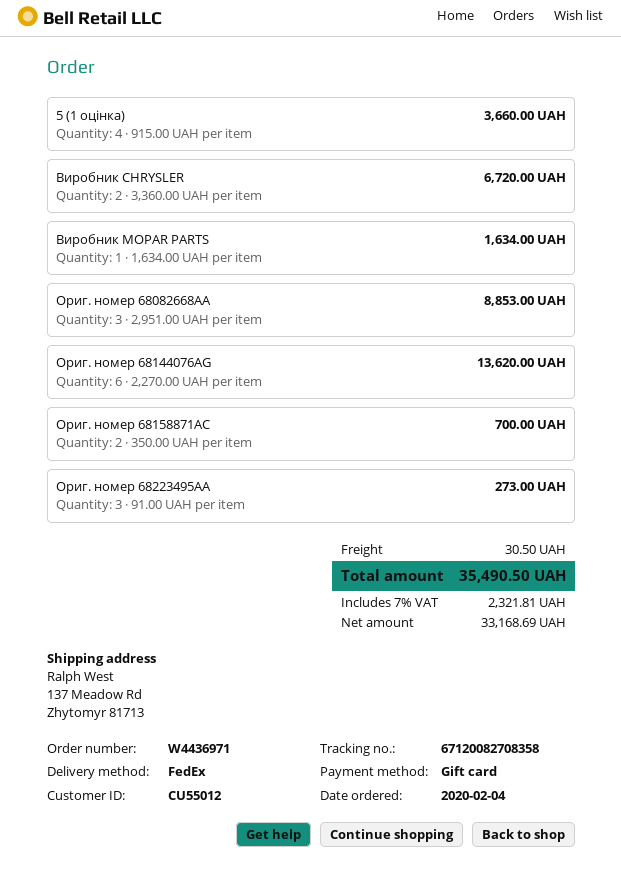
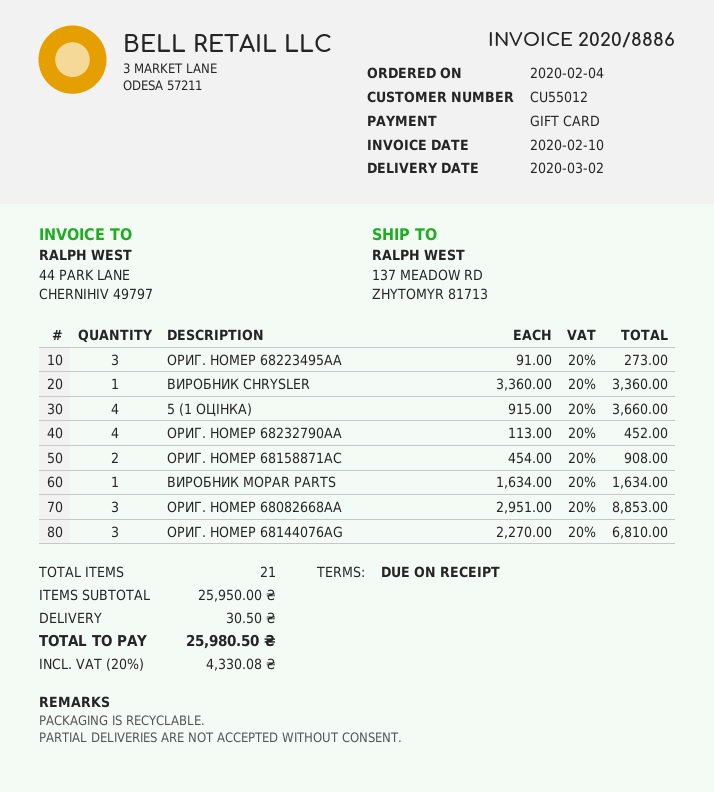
Виробник CHRYSLER: 2 x 3360.00 = 6720.00 -> 1 x 3360.00 = 3360.00
Ориг. номер 68144076AG: 6 x 2270.00 = 13620.00 -> 3 x 2270.00 = 6810.00
Ориг. номер 68158871AC: 2 x 350.00 = 700.00 -> 2 x 454.00 = 908.00
ОРИГ. НОМЕР 68232790AA: none -> 4 x 113.00 = 452.00
tax: 7% = 2321.81 -> 20% = 4330.08
total: 35490.50 -> 25980.50

